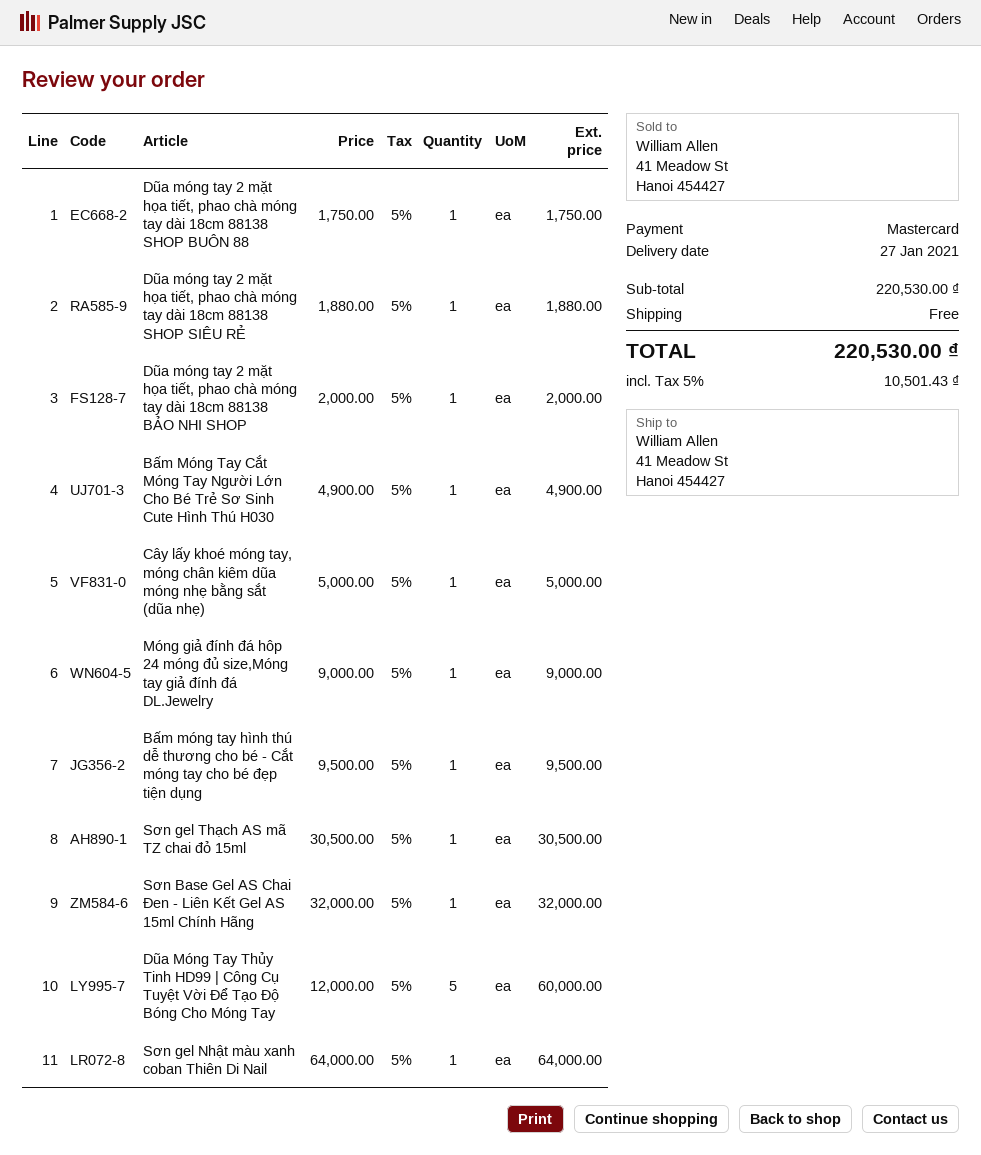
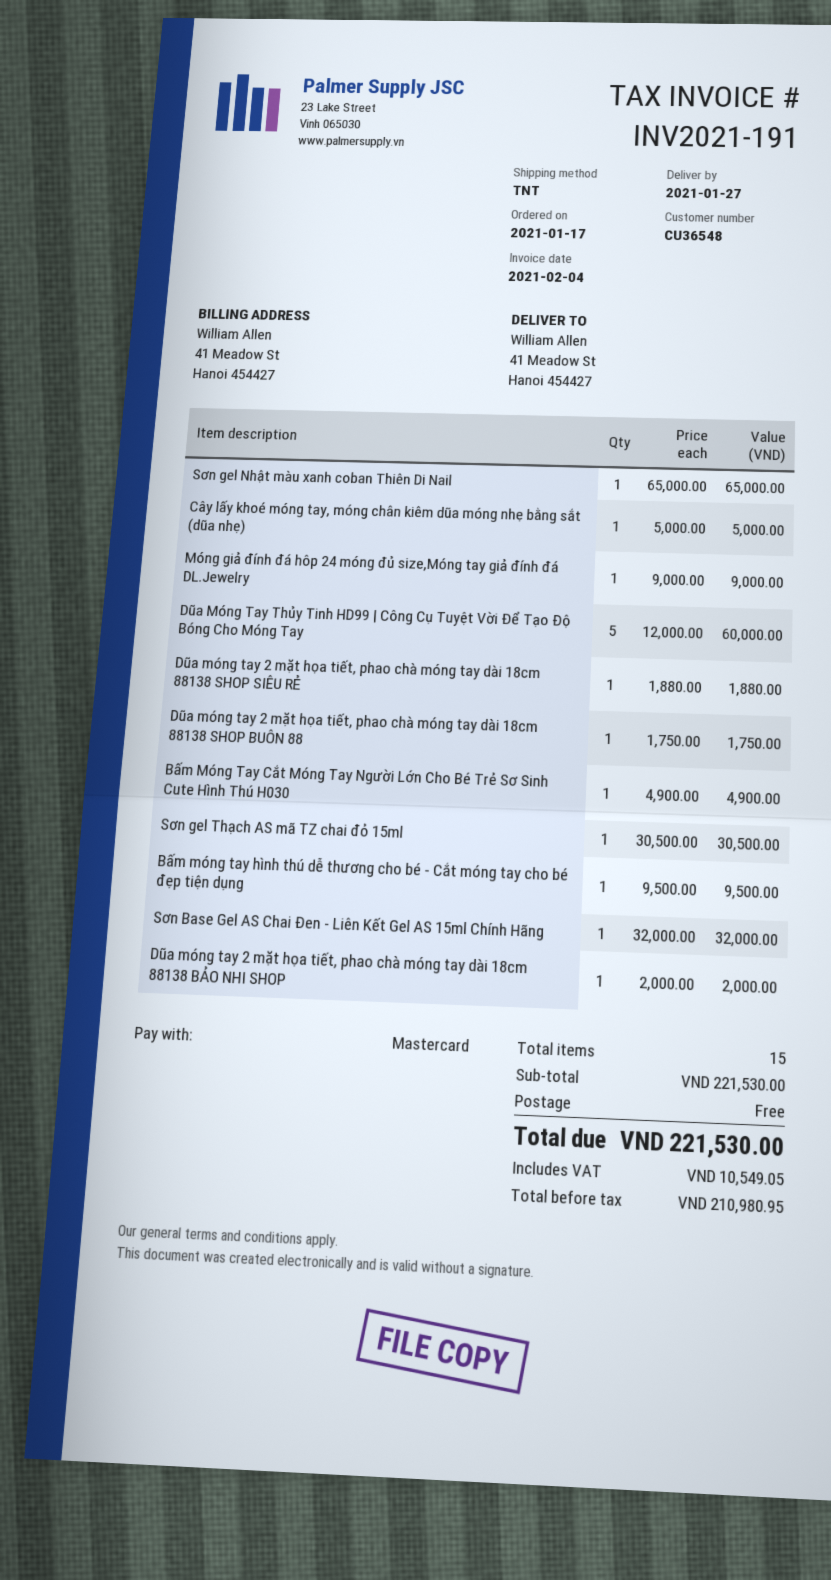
Sơn gel Nhật màu xanh coban Thiên Di Nail: 1 x 64000.00 = 64000.00 -> 1 x 65000.00 = 65000.00
subtotal: 220530.00 -> 221530.00
tax: 10501.43 -> 10549.05
total: 220530.00 -> 221530.00

